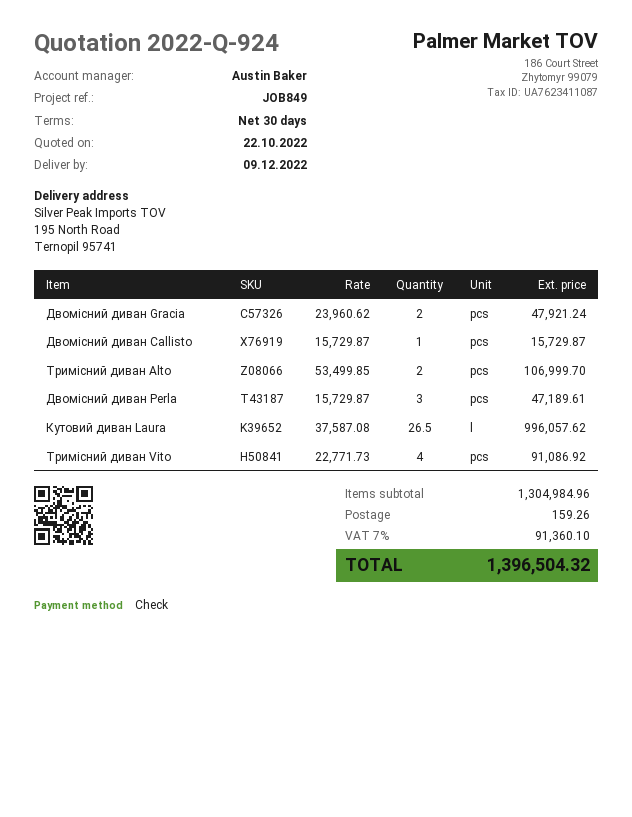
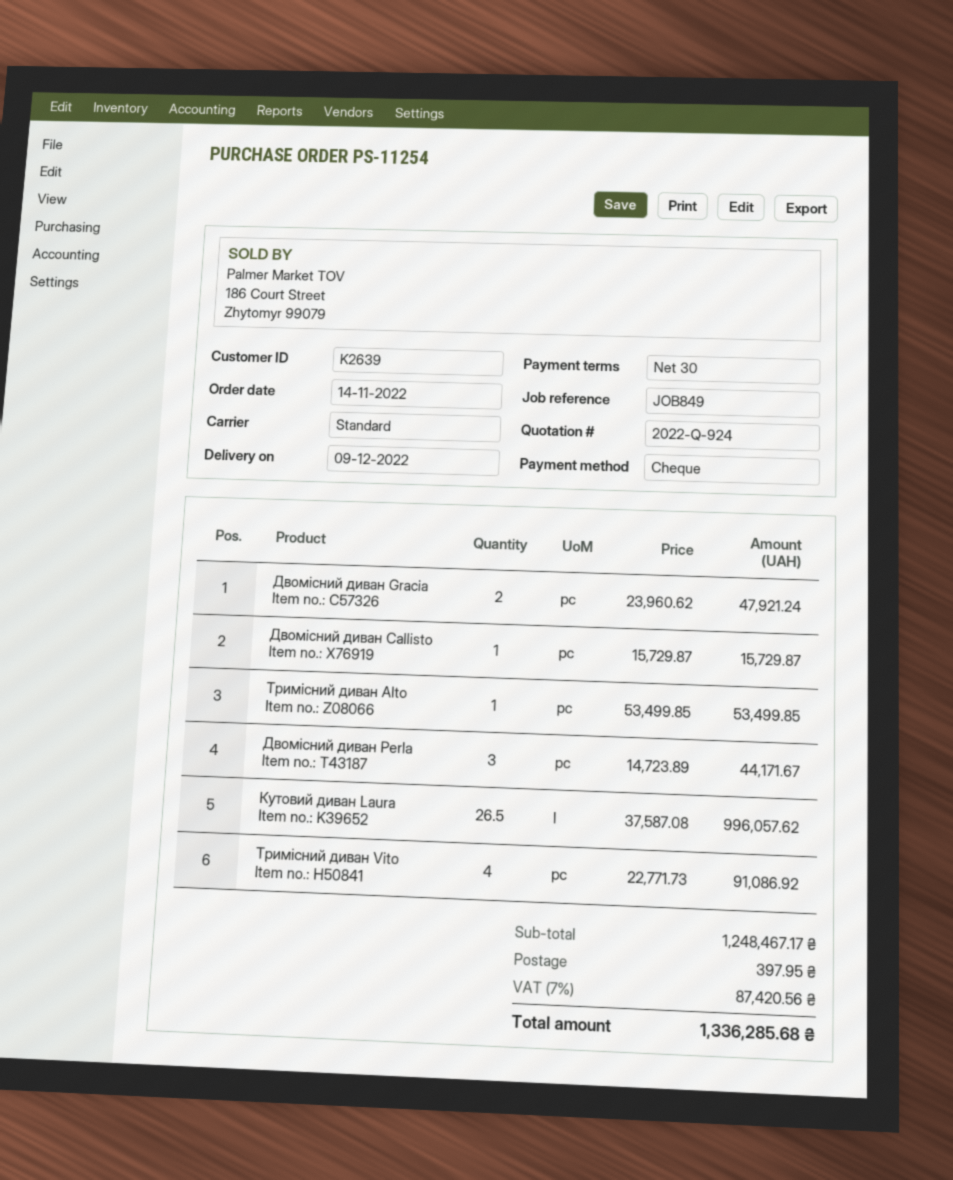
Тримісний диван Alto: 2 x 53499.85 = 106999.70 -> 1 x 53499.85 = 53499.85
Двомісний диван Perla: 3 x 15729.87 = 47189.61 -> 3 x 14723.89 = 44171.67
subtotal: 1304984.96 -> 1248467.17
shipping: 159.26 -> 397.95
tax: 7% = 91360.10 -> 7% = 87420.56
total: 1396504.32 -> 1336285.68

